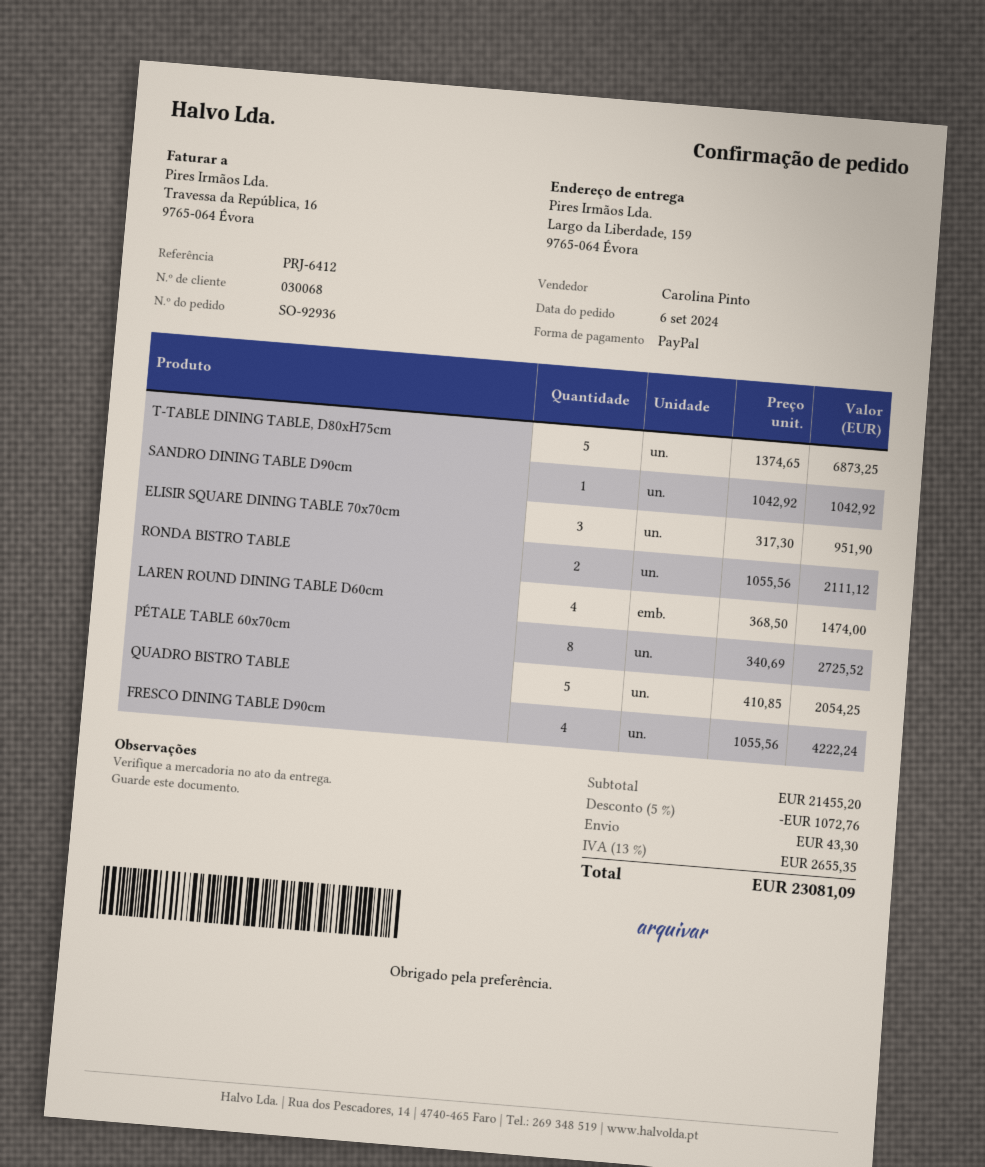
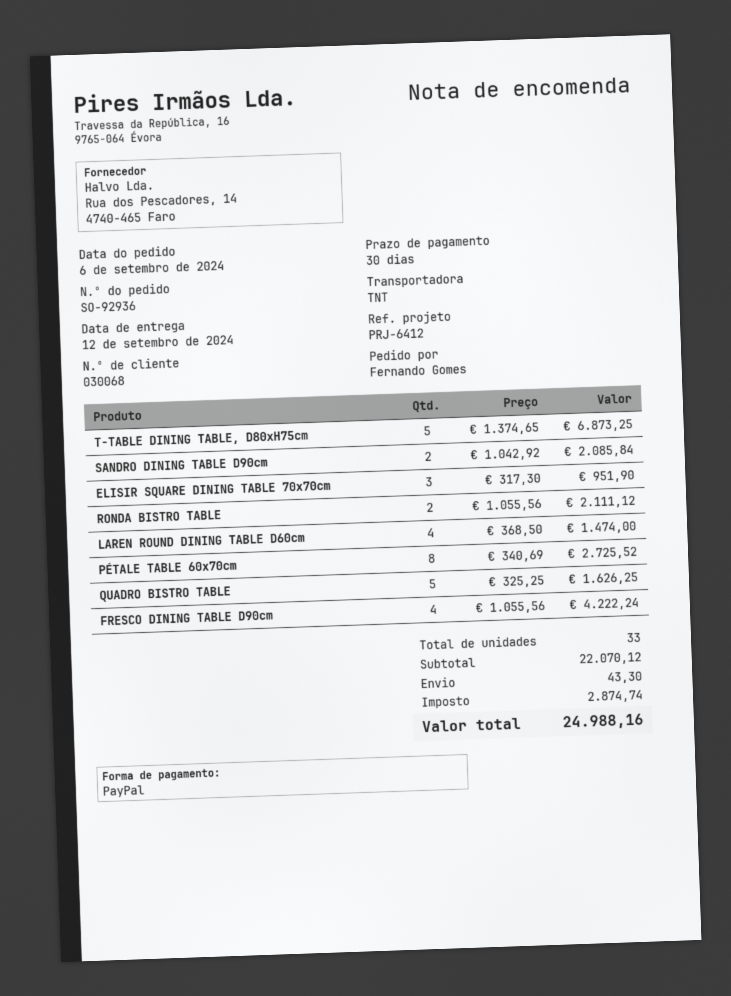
SANDRO DINING TABLE D90cm: 1 x 1042.92 = 1042.92 -> 2 x 1042.92 = 2085.84
QUADRO BISTRO TABLE: 5 x 410.85 = 2054.25 -> 5 x 325.25 = 1626.25
subtotal: 21455.20 -> 22070.12
discount: 5% = 1072.76 -> none
tax: 2655.35 -> 2874.74
total: 23081.09 -> 24988.16

